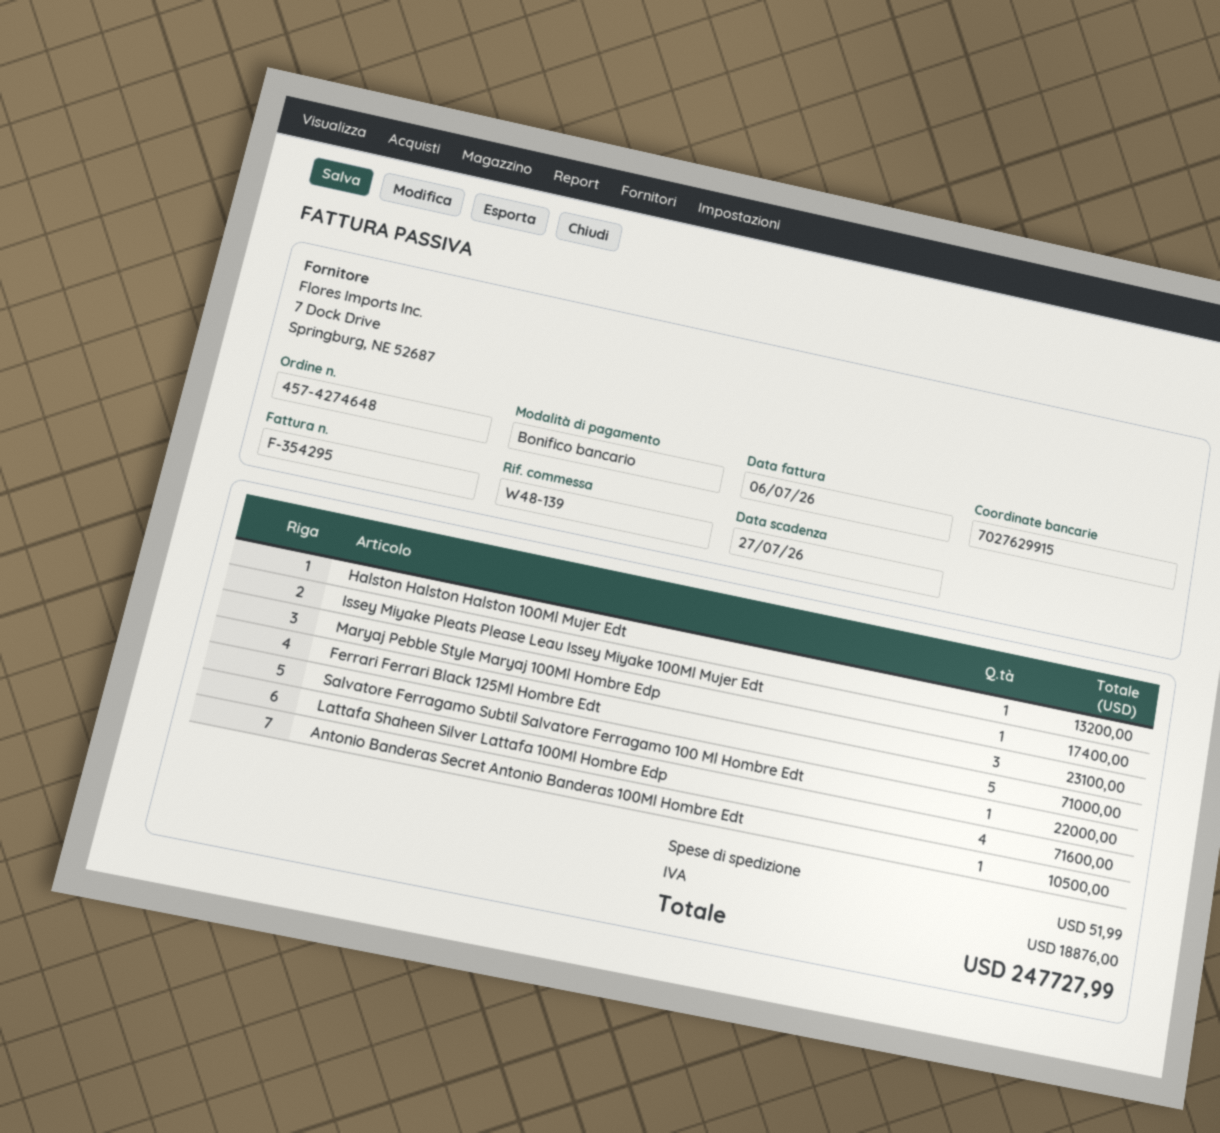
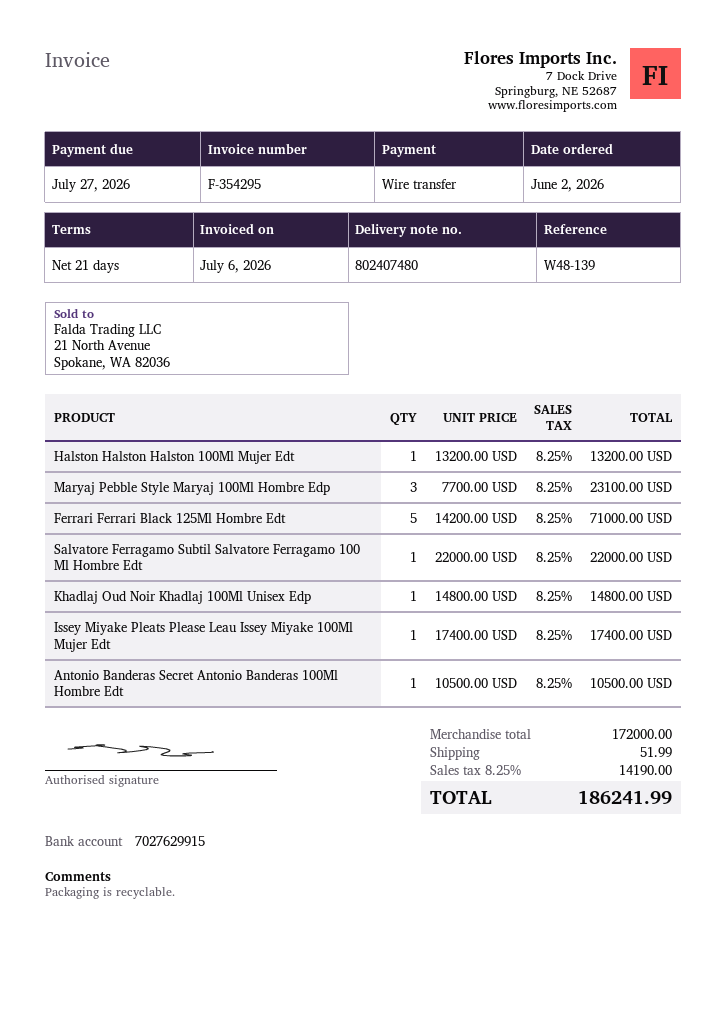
Lattafa Shaheen Silver Lattafa 100Ml Hombre Edp: 4 for 71600.00 -> none
Khadlaj Oud Noir Khadlaj 100Ml Unisex Edp: none -> 1 for 14800.00
tax: 18876.00 -> 14190.00
total: 247727.99 -> 186241.99

